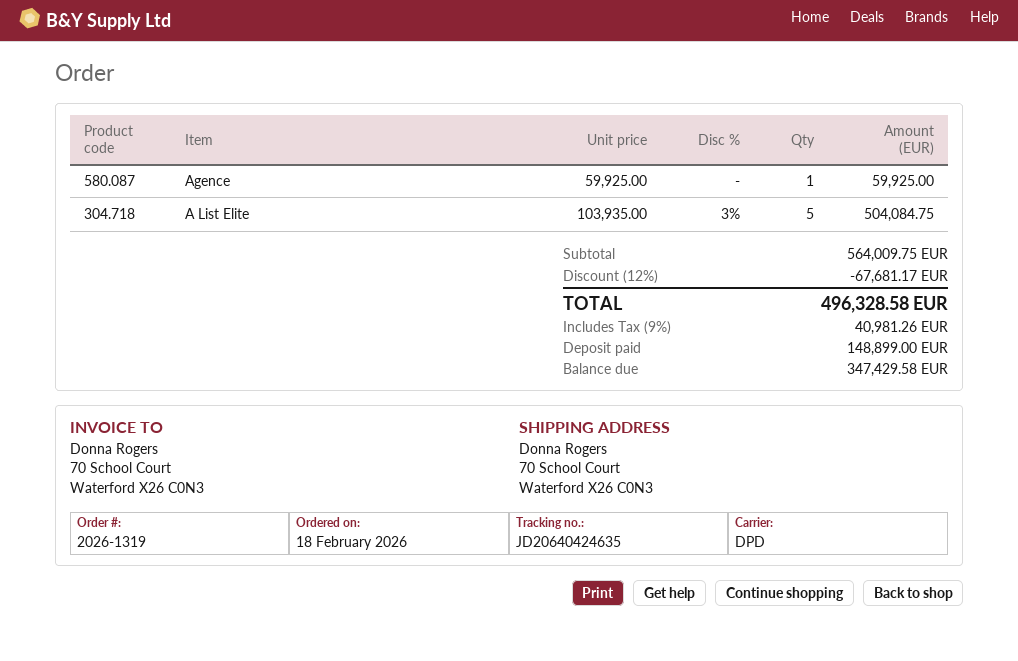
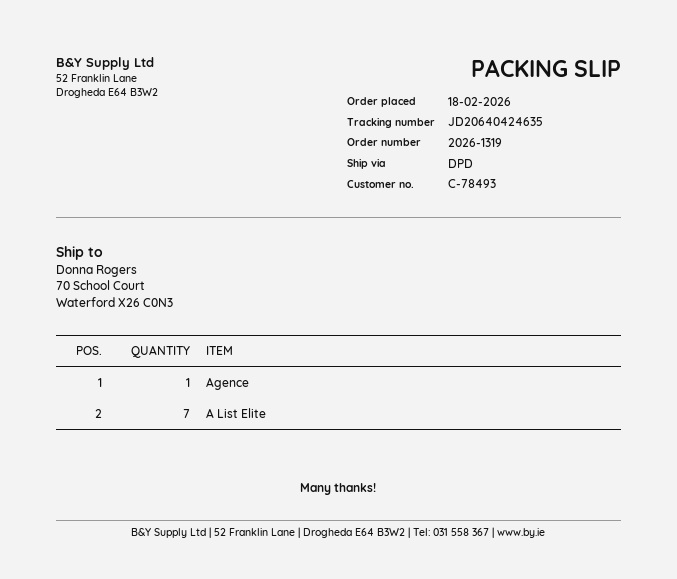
A List Elite: 5 -> 7

